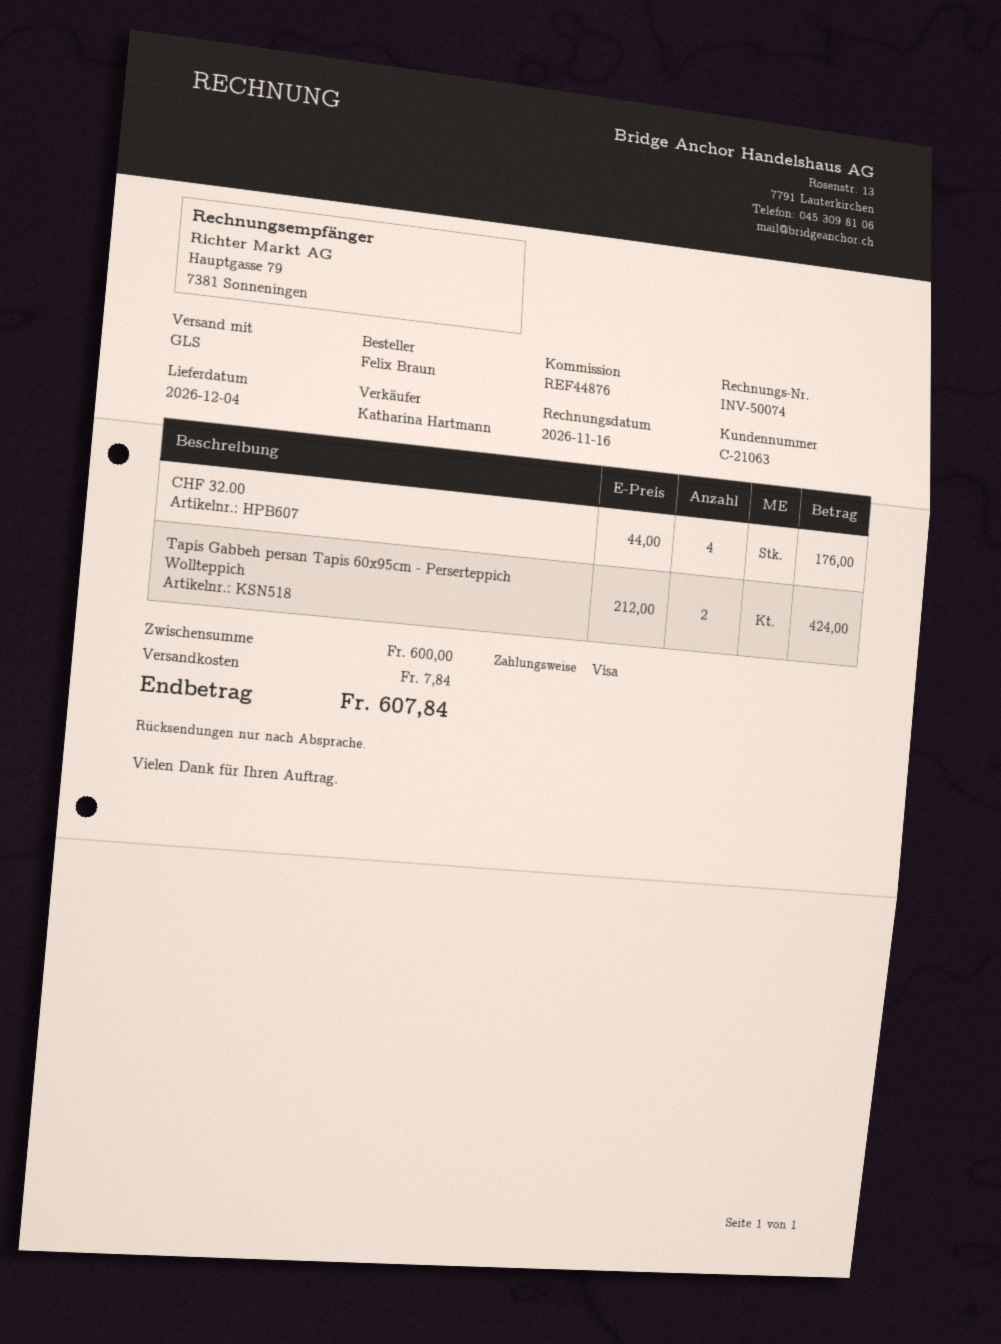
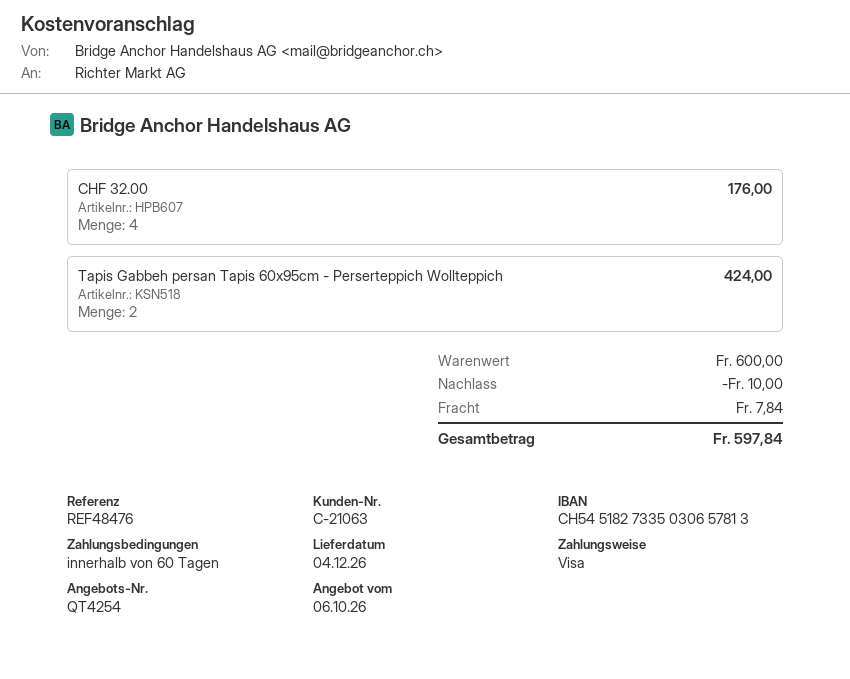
reference: REF44876 -> REF48476
discount: none -> 10.00
total: 607.84 -> 597.84

